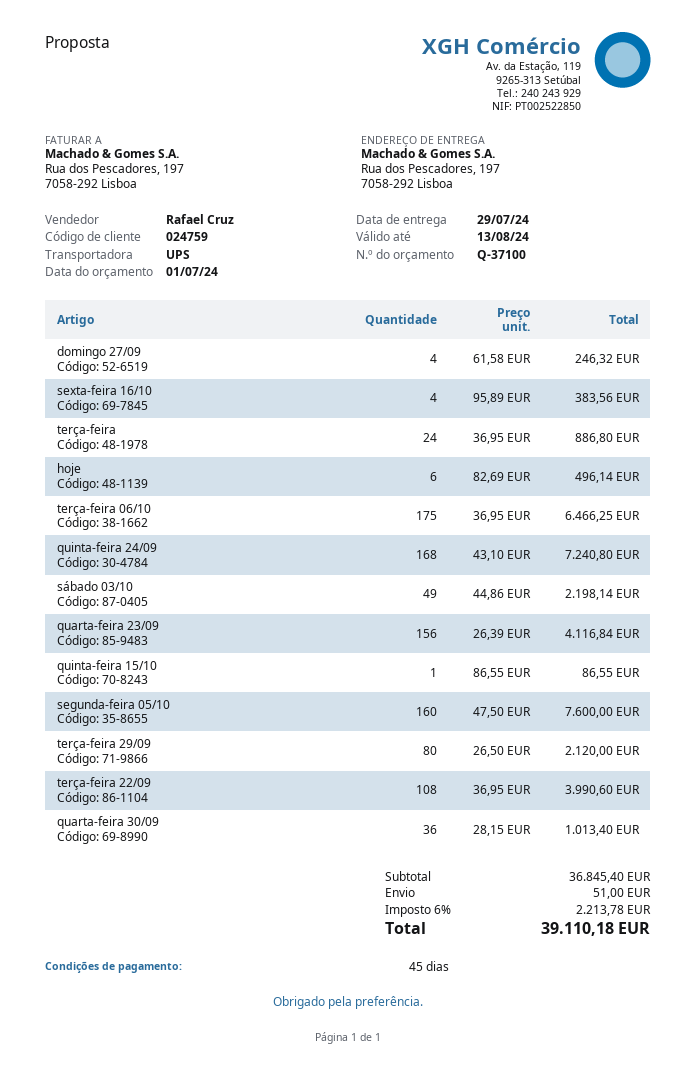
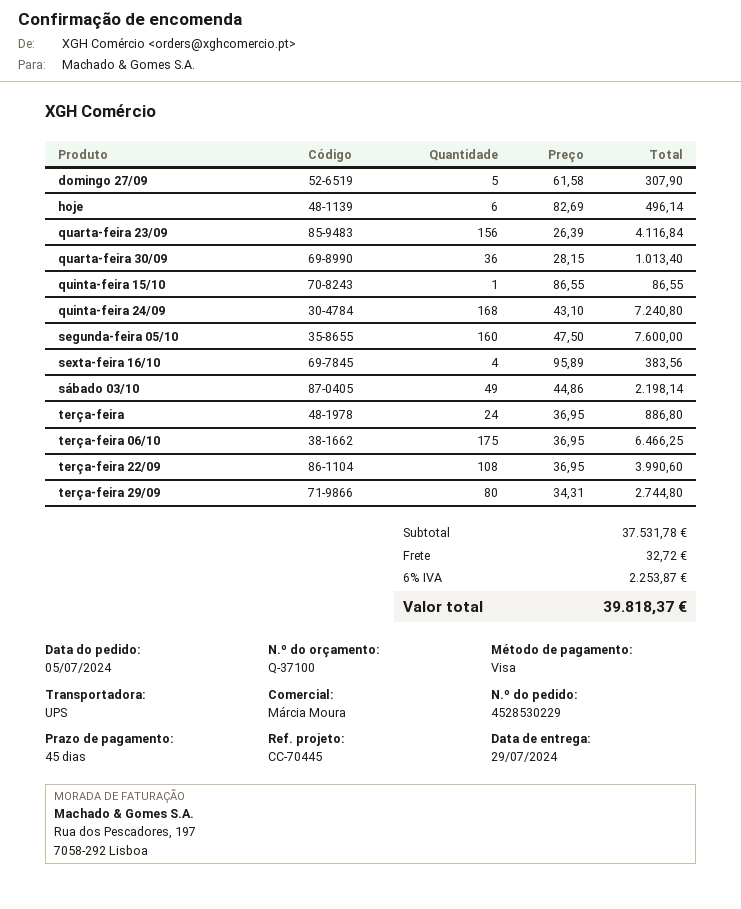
sales rep: Rafael Cruz -> Márcia Moura
domingo 27/09: 4 x 61.58 = 246.32 -> 5 x 61.58 = 307.90
terça-feira 29/09: 80 x 26.50 = 2120.00 -> 80 x 34.31 = 2744.80
subtotal: 36845.40 -> 37531.78
shipping: 51.00 -> 32.72
tax: 6% = 2213.78 -> 6% = 2253.87
total: 39110.18 -> 39818.37

